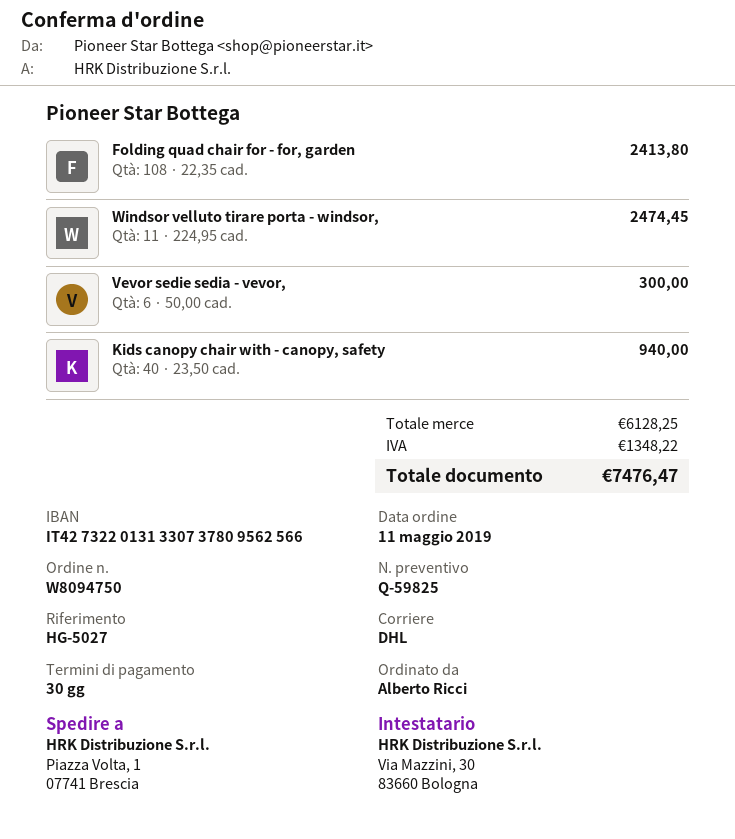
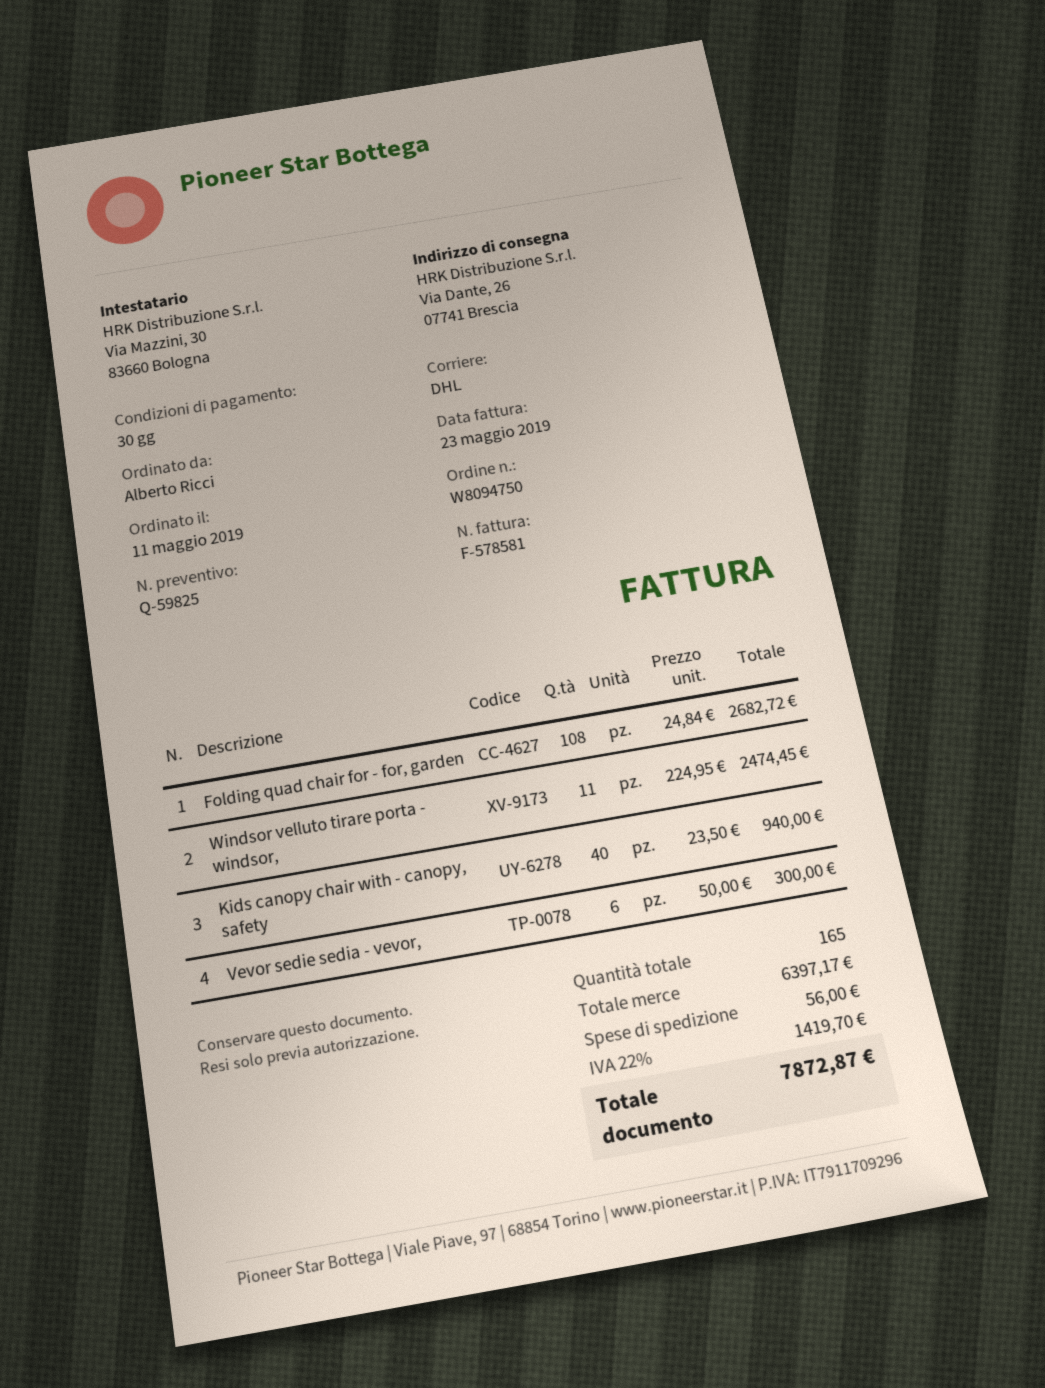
ship to: Piazza Volta, 1, 07741 Brescia -> Via Dante, 26, 07741 Brescia
Folding quad chair for - for, garden: 108 x 22.35 = 2413.80 -> 108 x 24.84 = 2682.72
subtotal: 6128.25 -> 6397.17
shipping: none -> 56.00
tax: 1348.22 -> 1419.70
total: 7476.47 -> 7872.87

